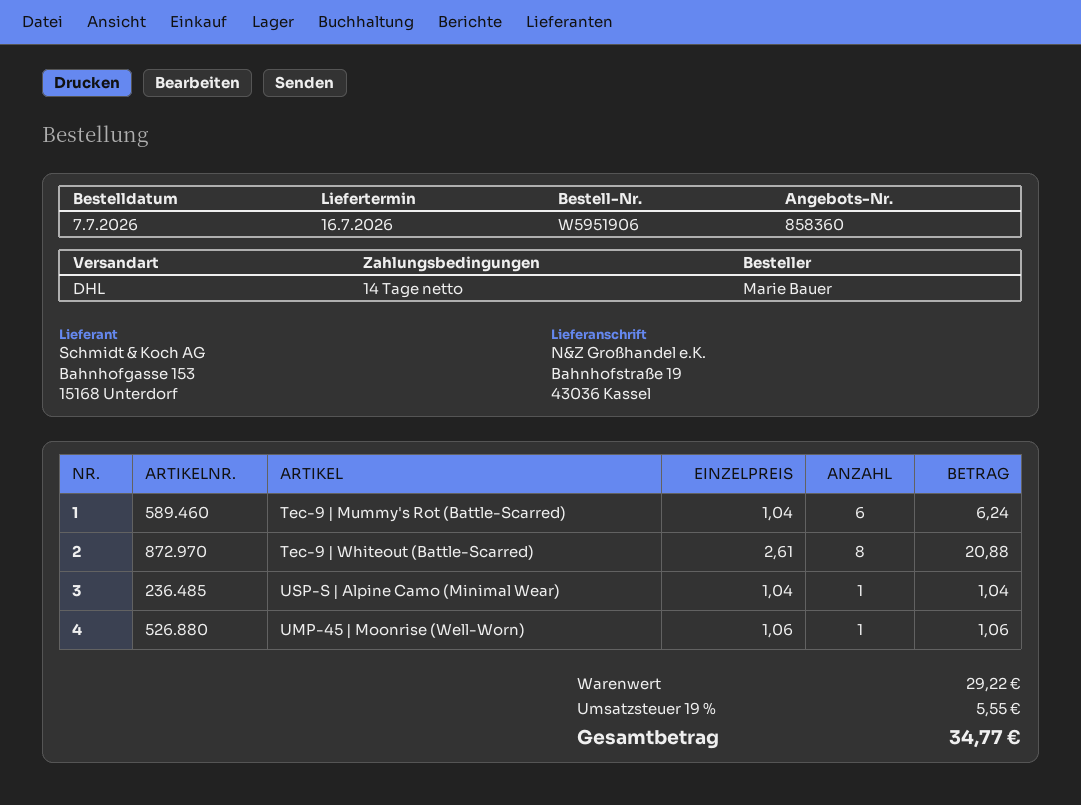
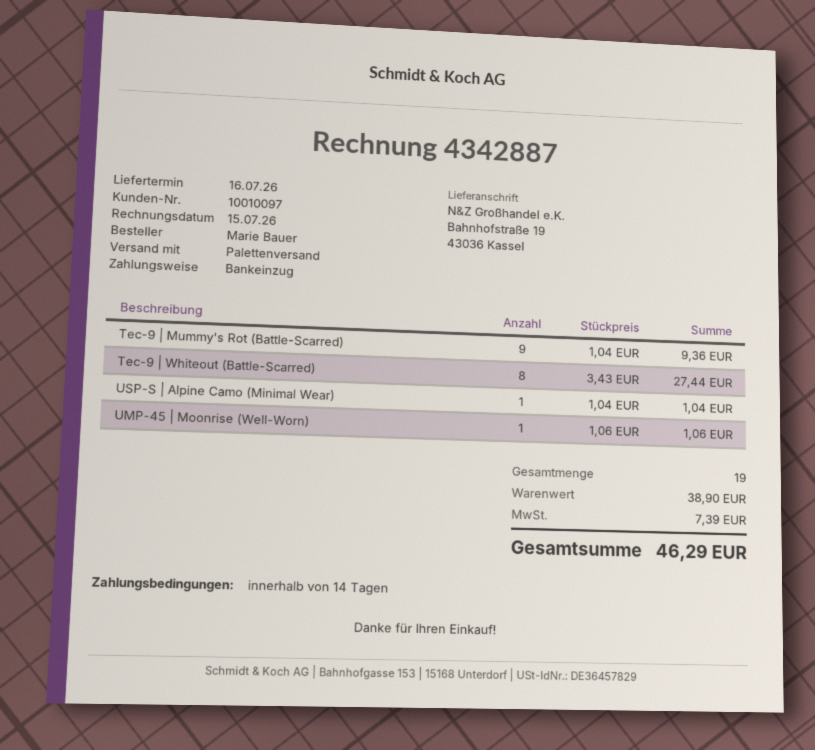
shipping method: DHL -> pallet freight
Tec-9 | Mummy's Rot (Battle-Scarred): 6 x 1.04 = 6.24 -> 9 x 1.04 = 9.36
Tec-9 | Whiteout (Battle-Scarred): 8 x 2.61 = 20.88 -> 8 x 3.43 = 27.44
subtotal: 29.22 -> 38.90
tax: 5.55 -> 7.39
total: 34.77 -> 46.29

